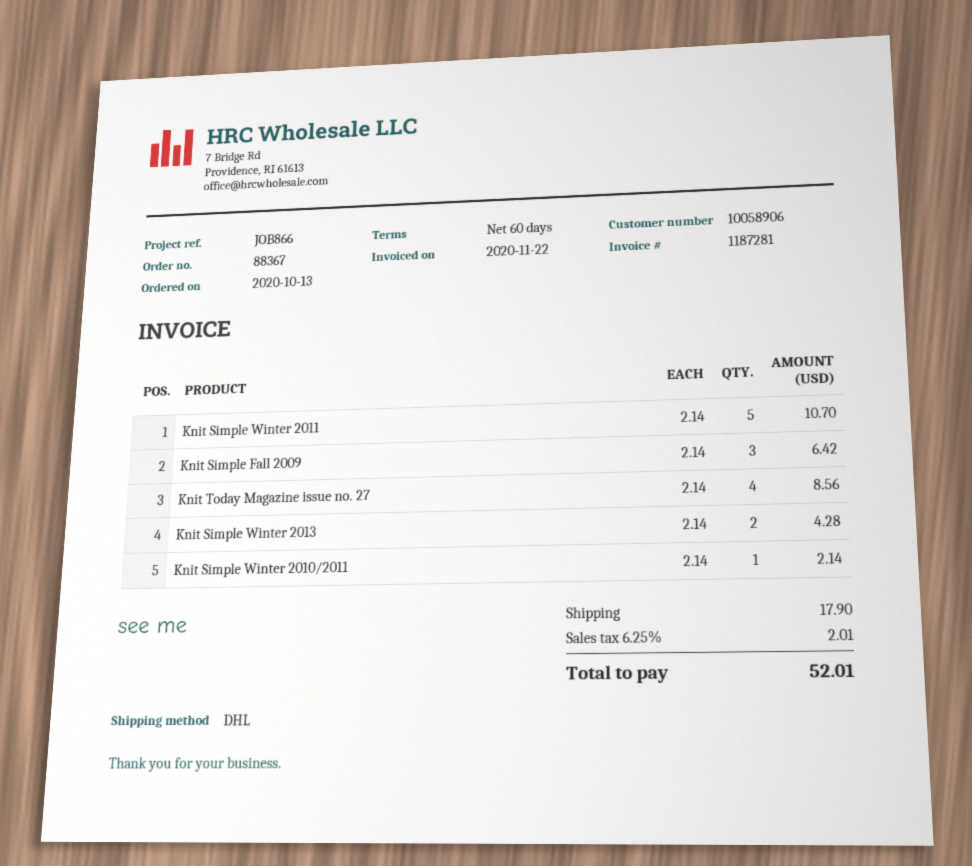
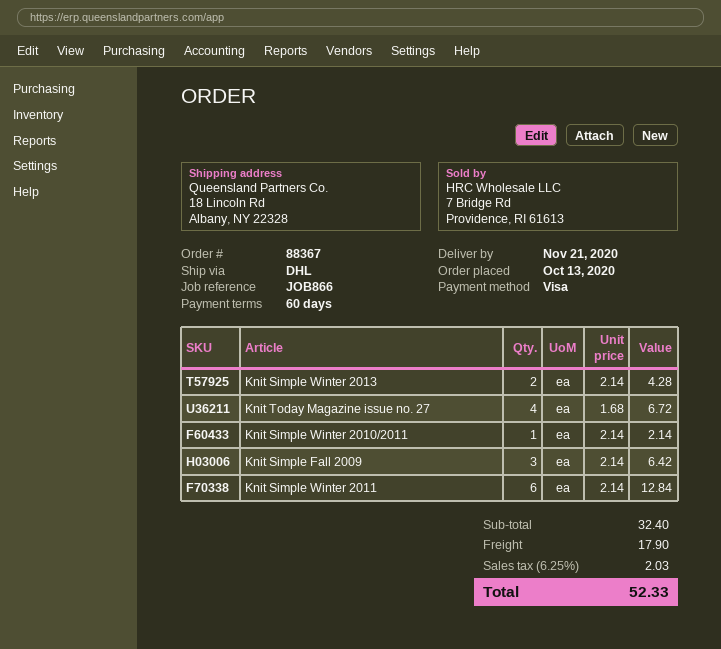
Knit Simple Winter 2011: 5 x 2.14 = 10.70 -> 6 x 2.14 = 12.84
Knit Today Magazine issue no. 27: 4 x 2.14 = 8.56 -> 4 x 1.68 = 6.72
tax: 6.25% = 2.01 -> 6.25% = 2.03
total: 52.01 -> 52.33

